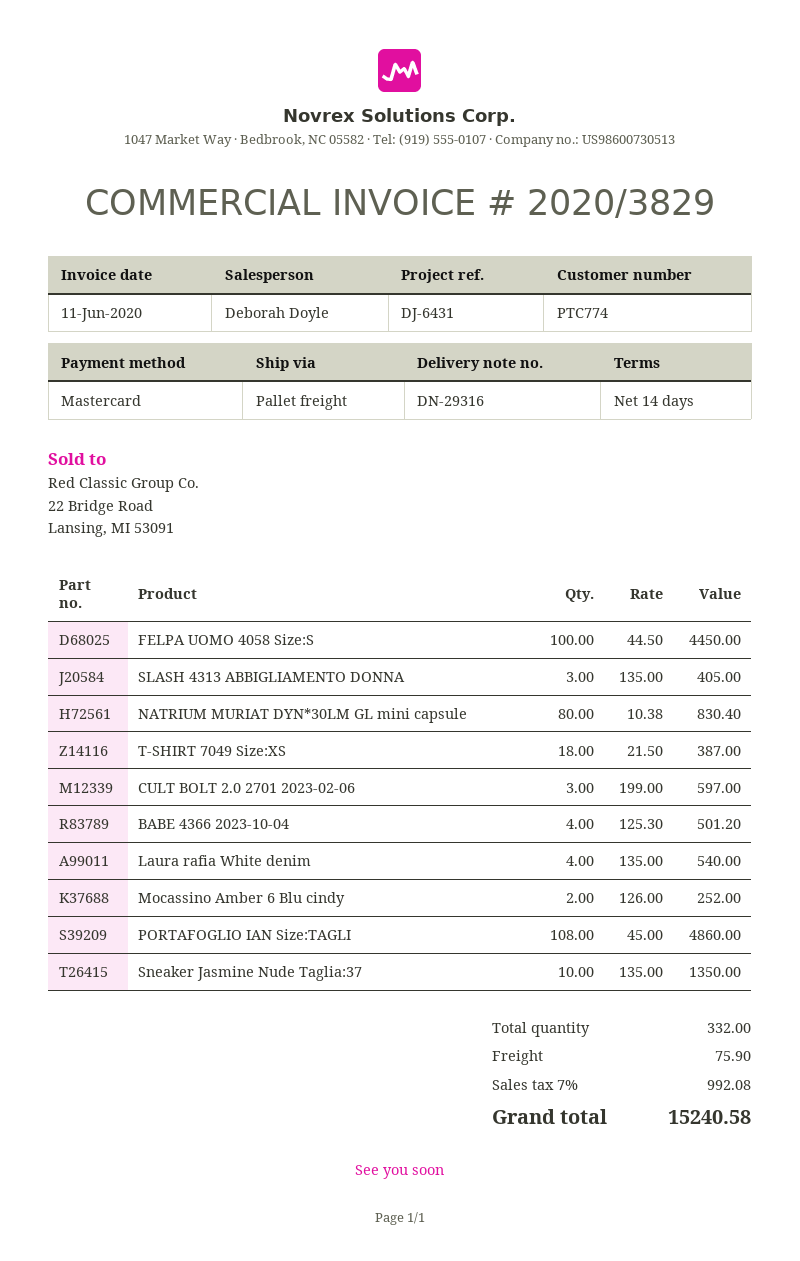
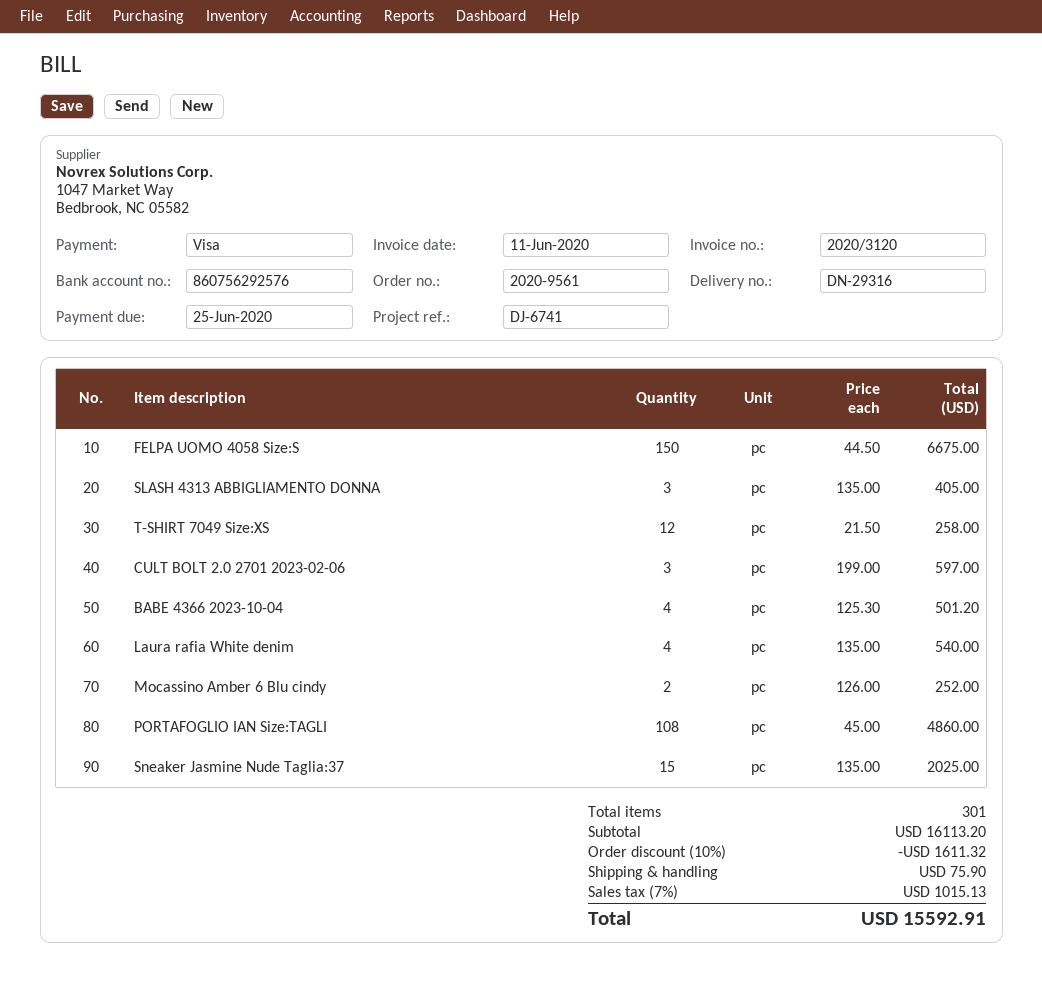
invoice number: 2020/3829 -> 2020/3120
reference: DJ-6431 -> DJ-6741
payment method: Mastercard -> Visa
FELPA UOMO 4058 Size:S: 100 x 44.50 = 4450.00 -> 150 x 44.50 = 6675.00
NATRIUM MURIAT DYN*30LM GL mini capsule: 80 x 10.38 = 830.40 -> none
T-SHIRT 7049 Size:XS: 18 x 21.50 = 387.00 -> 12 x 21.50 = 258.00
Sneaker Jasmine Nude Taglia:37: 10 x 135.00 = 1350.00 -> 15 x 135.00 = 2025.00
total quantity: 332 -> 301
discount: none -> 10% = 1611.32
tax: 7% = 992.08 -> 7% = 1015.13
total: 15240.58 -> 15592.91

